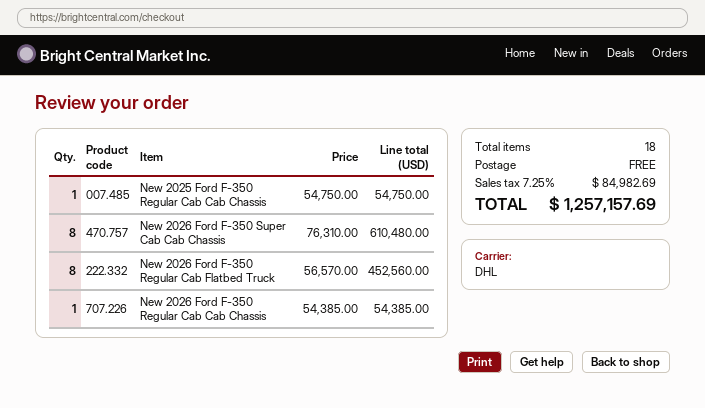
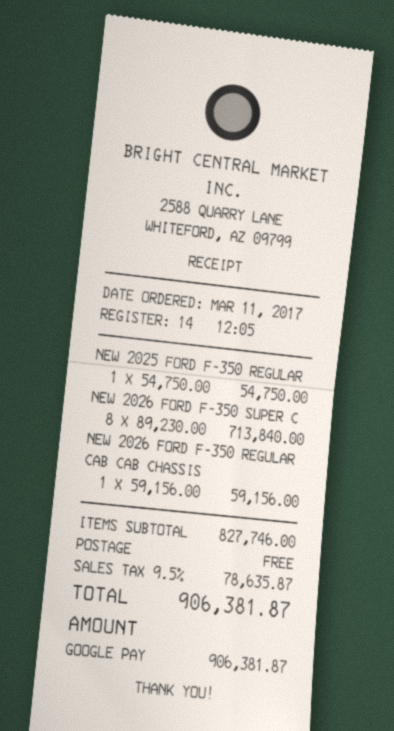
New 2026 Ford F-350 Super Cab Cab Chassis: 8 x 76310.00 = 610480.00 -> 8 x 89230.00 = 713840.00
New 2026 Ford F-350 Regular Cab Flatbed Truck: 8 x 56570.00 = 452560.00 -> none
New 2026 Ford F-350 Regular Cab Cab Chassis: 1 x 54385.00 = 54385.00 -> 1 x 59156.00 = 59156.00
tax: 7.25% = 84982.69 -> 9.5% = 78635.87
total: 1257157.69 -> 906381.87

